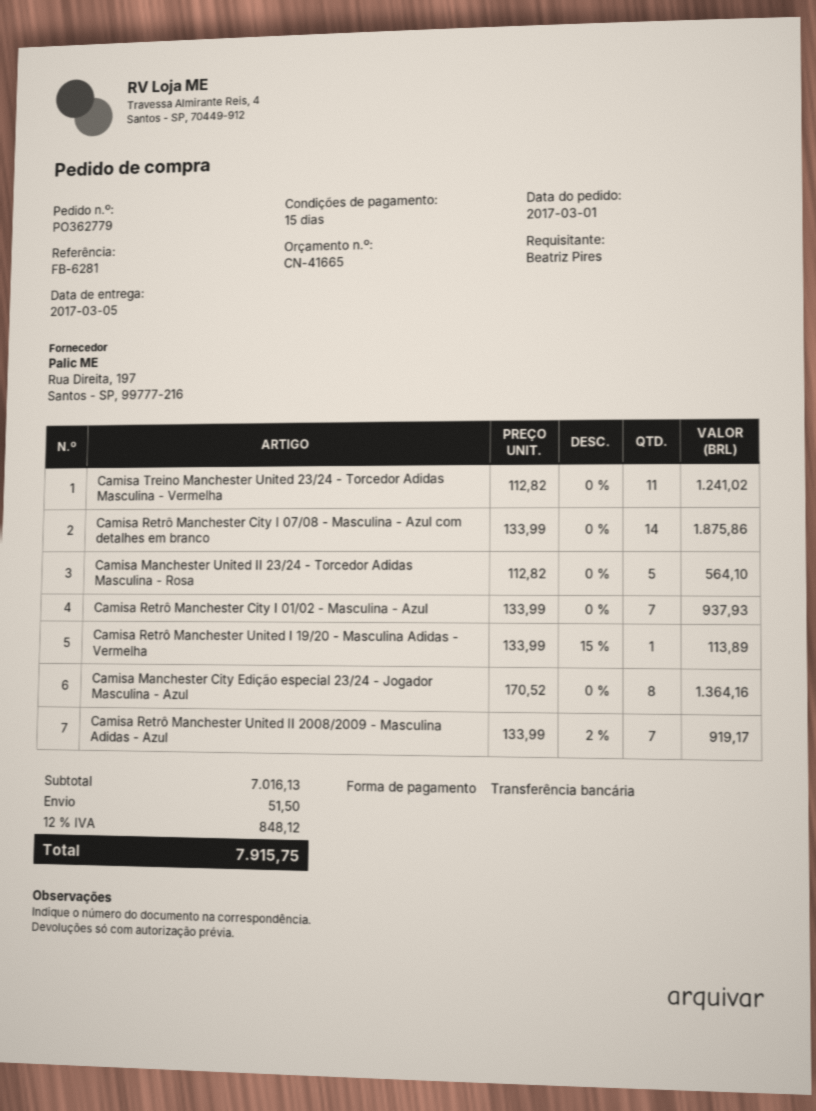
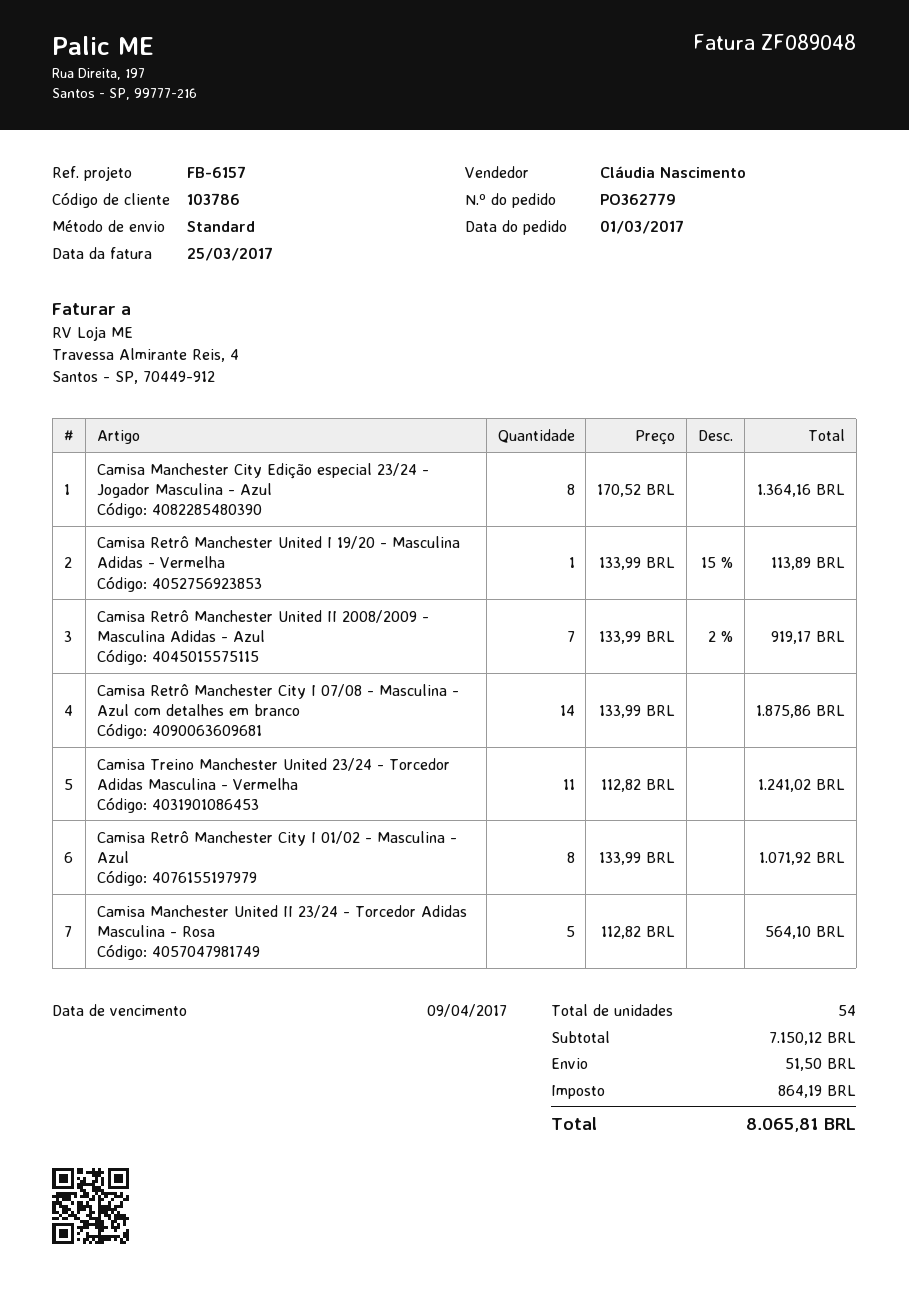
reference: FB-6281 -> FB-6157
Camisa Retrô Manchester City I 01/02 - Masculina - Azul: 7 x 133.99 = 937.93 -> 8 x 133.99 = 1071.92
subtotal: 7016.13 -> 7150.12
tax: 848.12 -> 864.19
total: 7915.75 -> 8065.81

